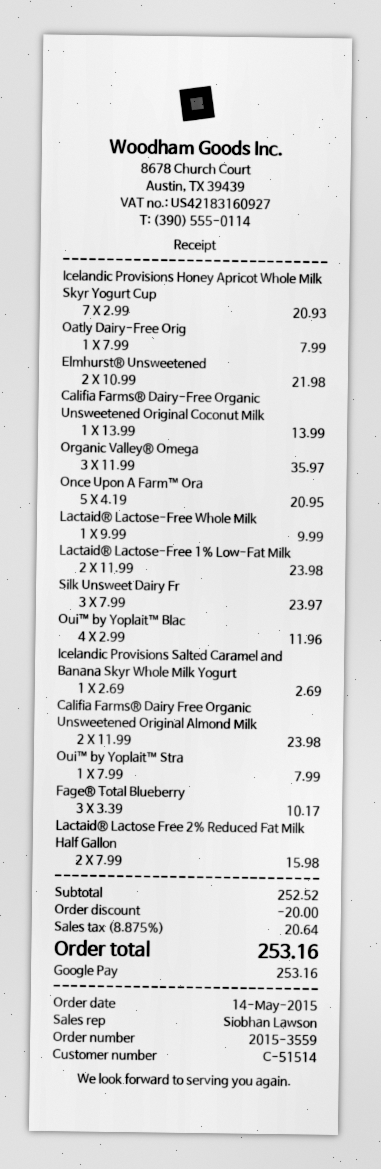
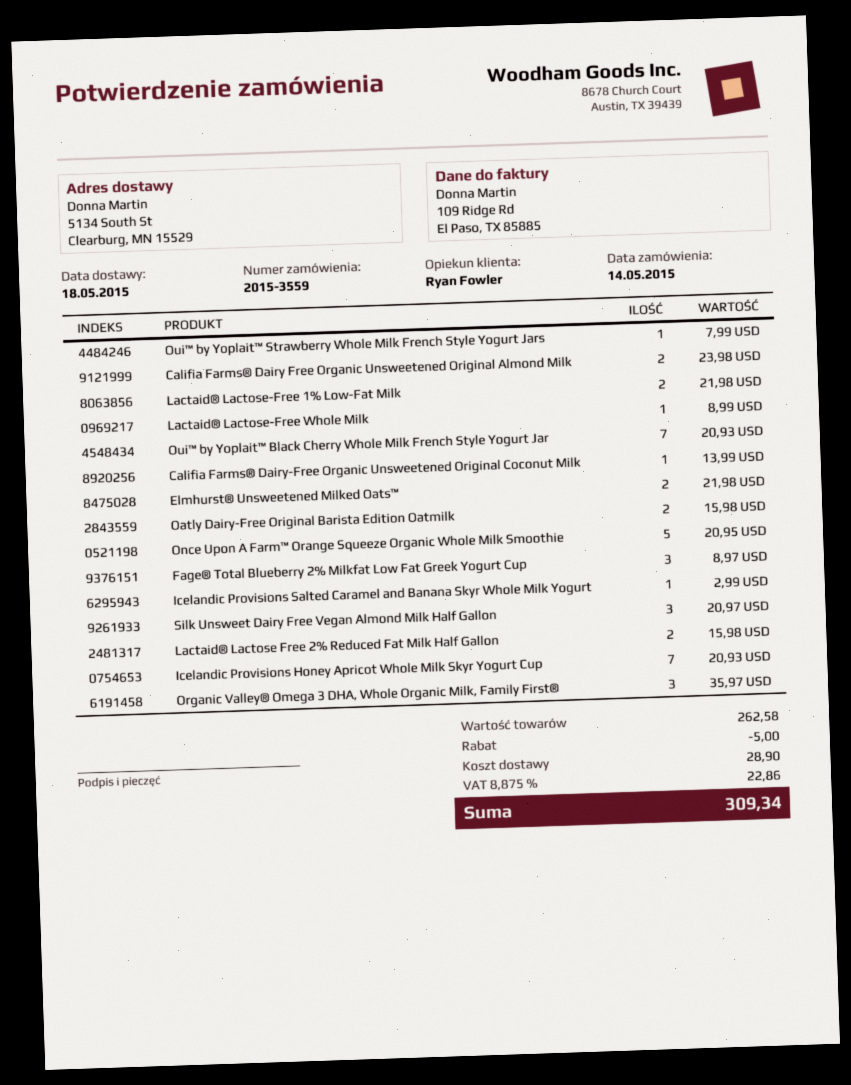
sales rep: Siobhan Lawson -> Ryan Fowler
Oatly Dairy-Free Orig: 1 for 7.99 -> 2 for 15.98
Lactaid® Lactose-Free Whole Milk: 1 for 9.99 -> 1 for 8.99
Lactaid® Lactose-Free 1% Low-Fat Milk: 2 for 23.98 -> 2 for 21.98
Silk Unsweet Dairy Fr: 3 for 23.97 -> 3 for 20.97
Oui™ by Yoplait™ Blac: 4 for 11.96 -> 7 for 20.93
Icelandic Provisions Salted Caramel and Banana Skyr Whole Milk Yogurt: 1 for 2.69 -> 1 for 2.99
Fage® Total Blueberry: 3 for 10.17 -> 3 for 8.97
subtotal: 252.52 -> 262.58
discount: 20.00 -> 5.00
shipping: none -> 28.90
tax: 8.875% = 20.64 -> 8.875% = 22.86
total: 253.16 -> 309.34

